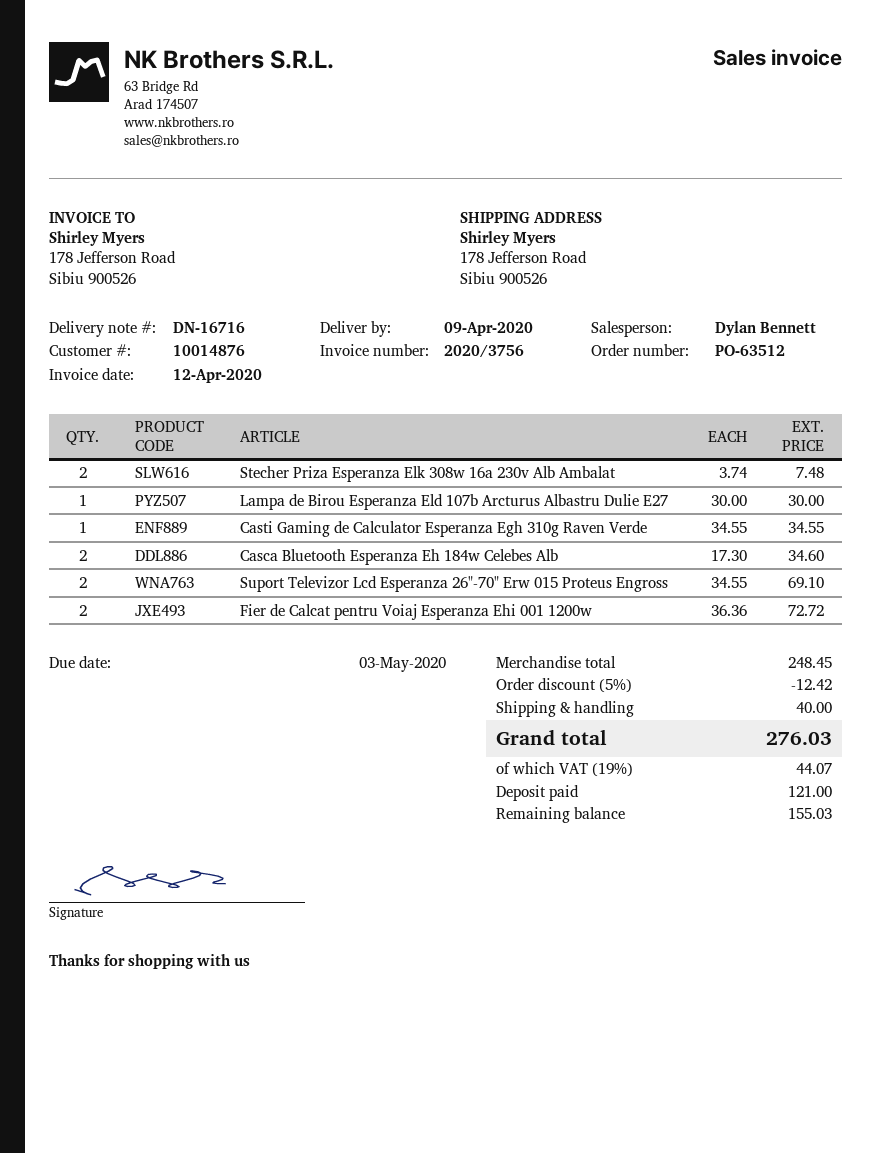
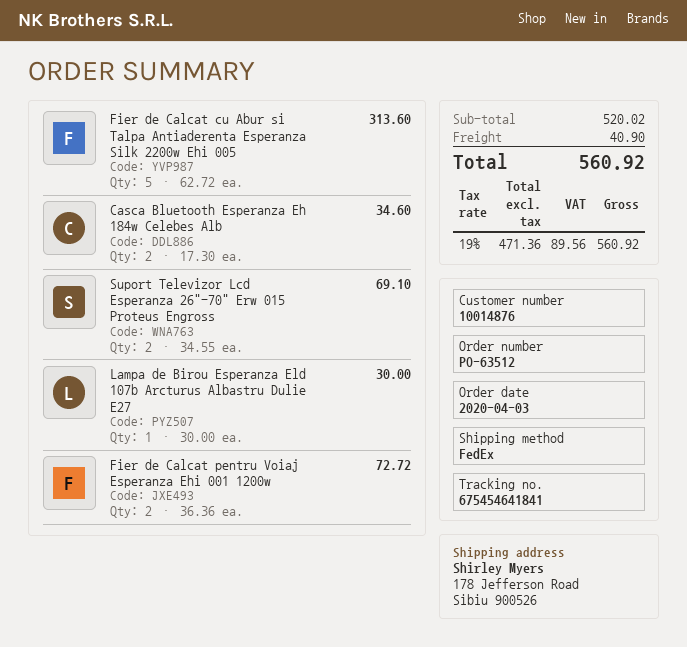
Stecher Priza Esperanza Elk 308w 16a 230v Alb Ambalat: 2 x 3.74 = 7.48 -> none
Casti Gaming de Calculator Esperanza Egh 310g Raven Verde: 1 x 34.55 = 34.55 -> none
Fier de Calcat cu Abur si Talpa Antiaderenta Esperanza Silk 2200w Ehi 005: none -> 5 x 62.72 = 313.60
subtotal: 248.45 -> 520.02
discount: 5% = 12.42 -> none
shipping: 40.00 -> 40.90
tax: 19% = 44.07 -> 19% = 89.56
total: 276.03 -> 560.92

